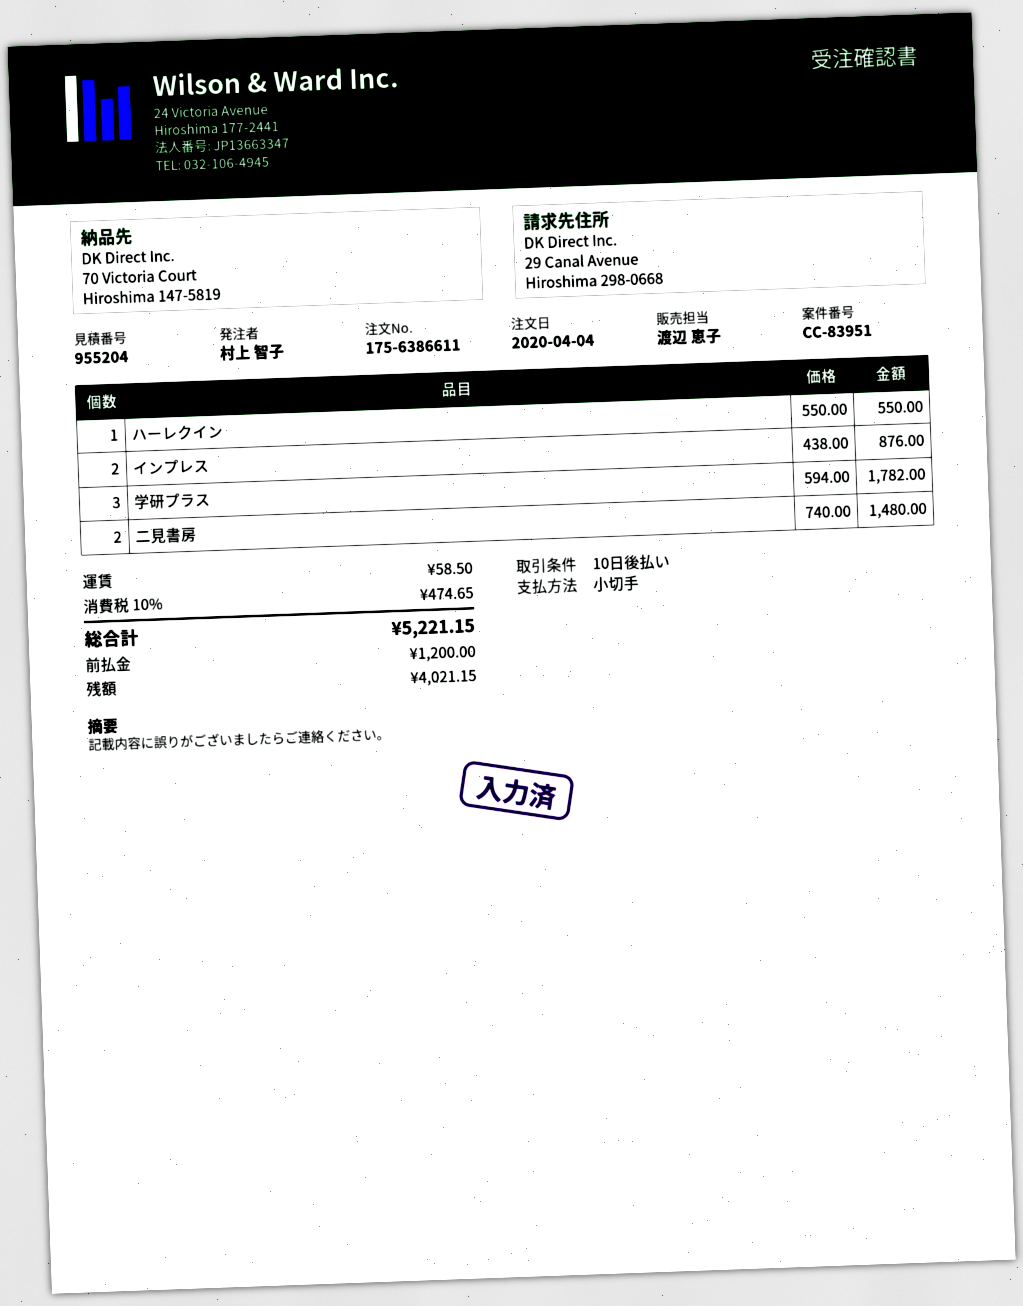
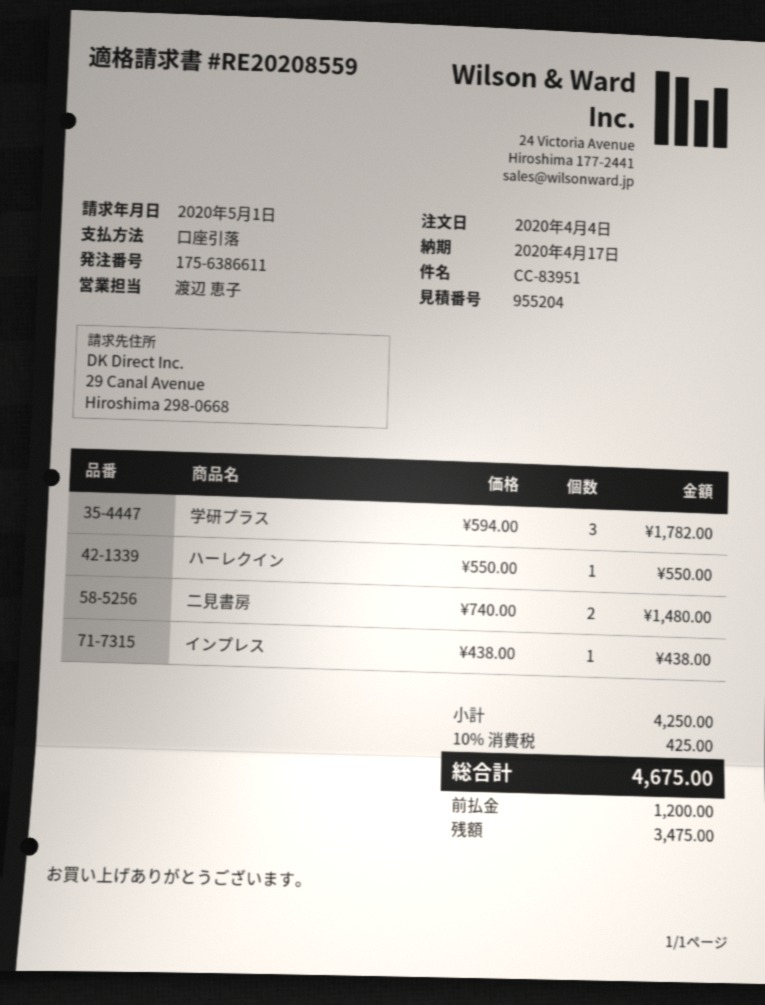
payment method: cheque -> direct debit
インプレス: 2 x 438.00 = 876.00 -> 1 x 438.00 = 438.00
shipping: 58.50 -> none
tax: 10% = 474.65 -> 10% = 425.00
total: 5221.15 -> 4675.00
balance: 4021.15 -> 3475.00

